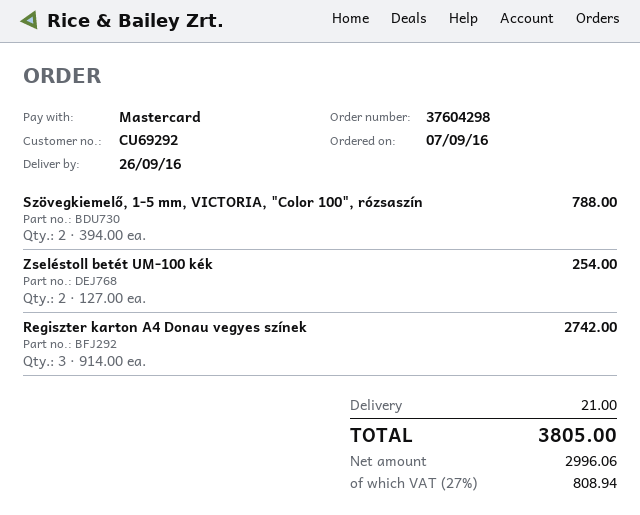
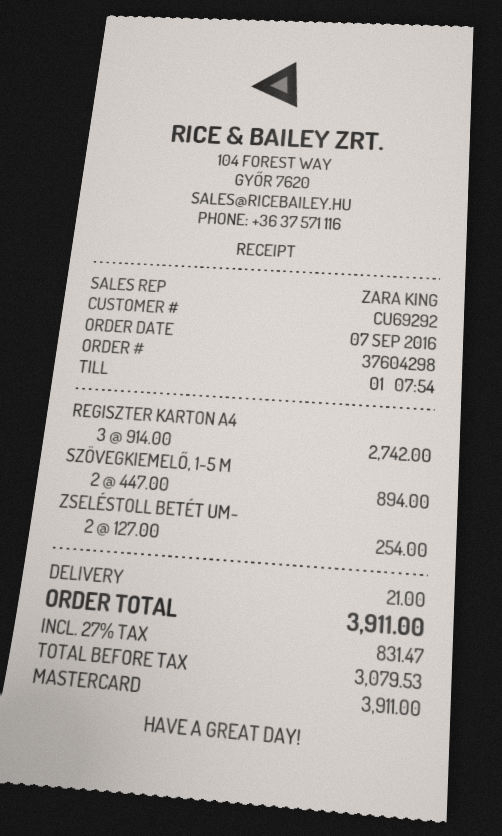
Szövegkiemelő, 1-5 mm, VICTORIA, "Color 100", rózsaszín: 2 x 394.00 = 788.00 -> 2 x 447.00 = 894.00
net: 2996.06 -> 3079.53
tax: 27% = 808.94 -> 27% = 831.47
total: 3805.00 -> 3911.00

